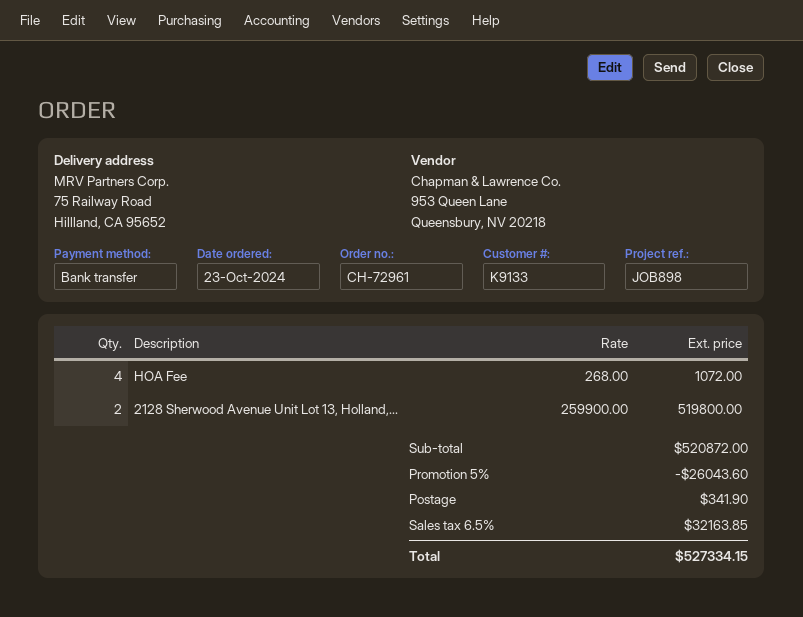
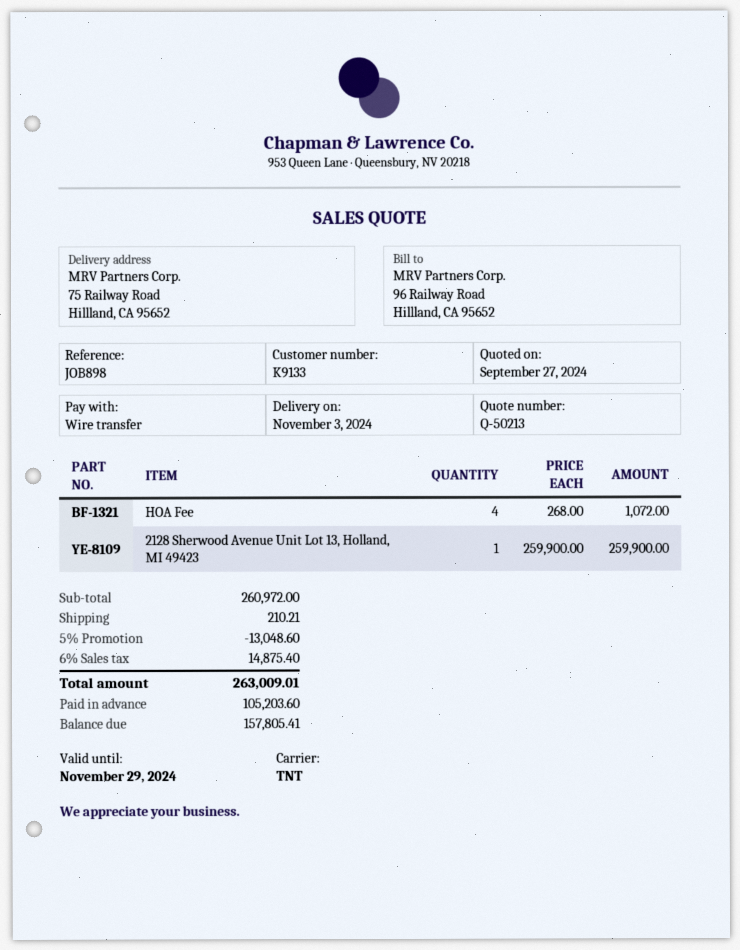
2128 Sherwood Avenue Unit Lot 13, Holland,...: 2 x 259900.00 = 519800.00 -> 1 x 259900.00 = 259900.00
subtotal: 520872.00 -> 260972.00
discount: 5% = 26043.60 -> 5% = 13048.60
shipping: 341.90 -> 210.21
tax: 6.5% = 32163.85 -> 6% = 14875.40
total: 527334.15 -> 263009.01

